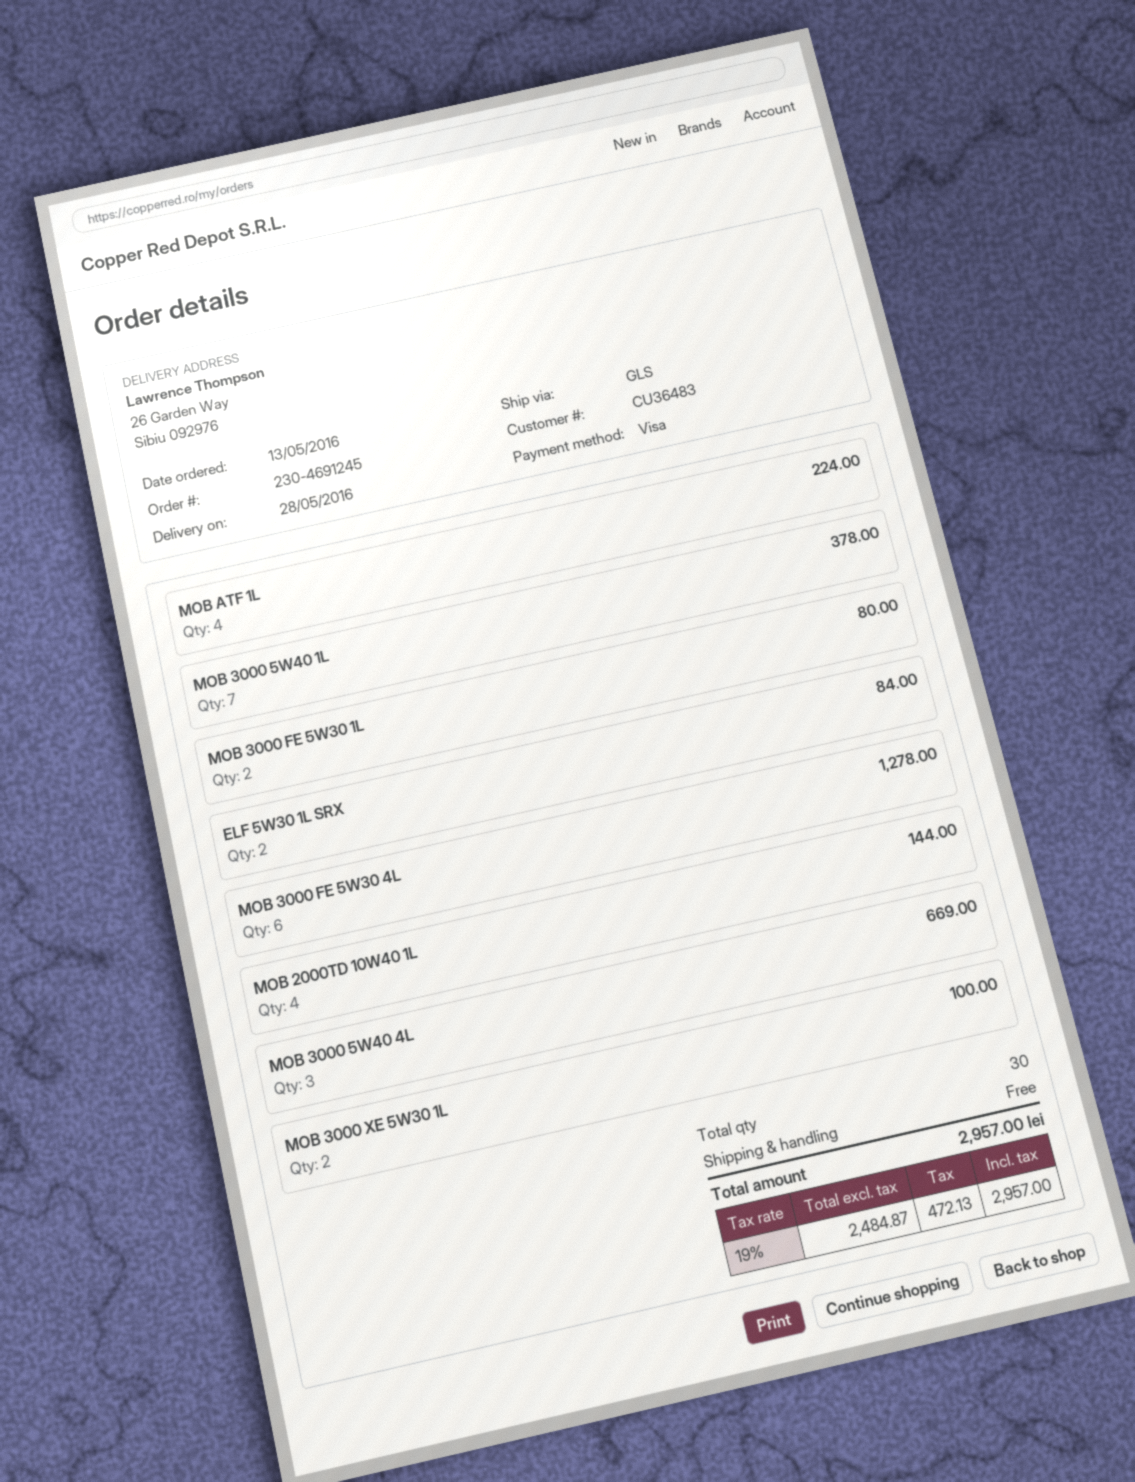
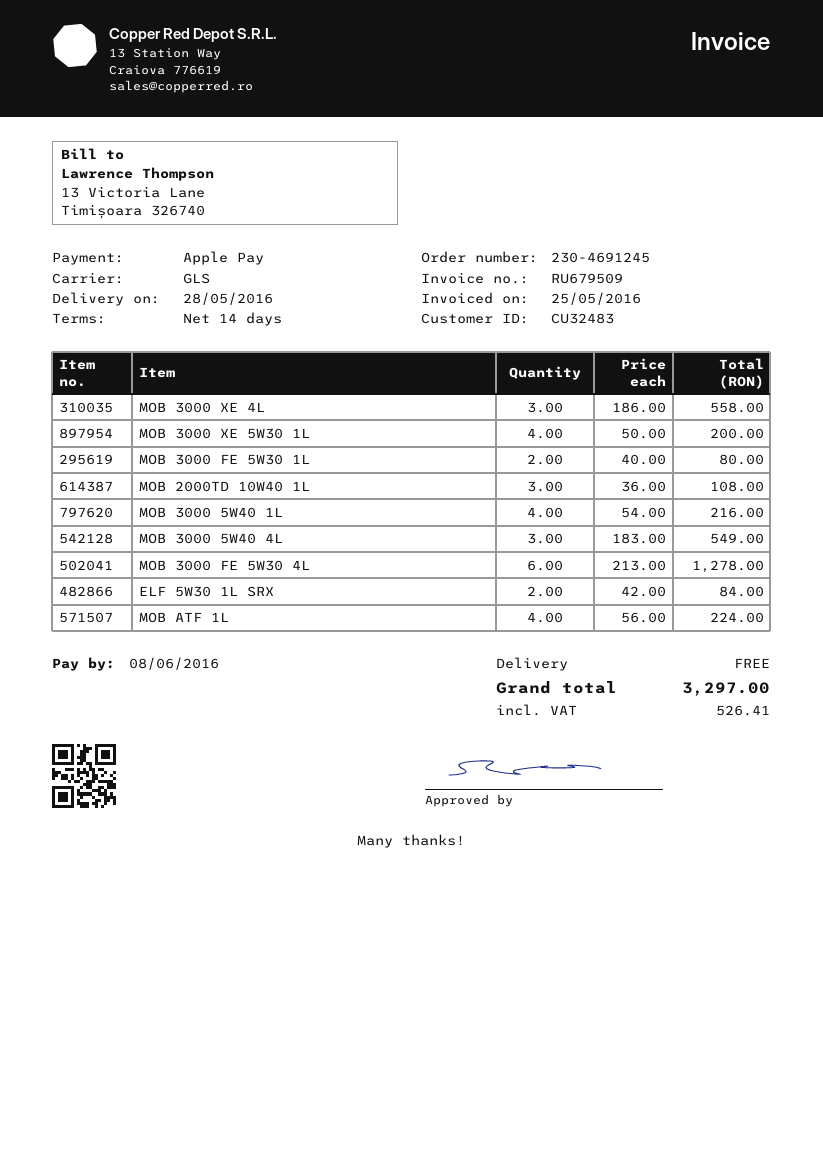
customer number: CU36483 -> CU32483
payment method: Visa -> Apple Pay
MOB 3000 5W40 1L: 7 for 378.00 -> 4 for 216.00
MOB 2000TD 10W40 1L: 4 for 144.00 -> 3 for 108.00
MOB 3000 5W40 4L: 3 for 669.00 -> 3 for 549.00
MOB 3000 XE 5W30 1L: 2 for 100.00 -> 4 for 200.00
MOB 3000 XE 4L: none -> 3 for 558.00
tax: 472.13 -> 526.41
total: 2957.00 -> 3297.00

